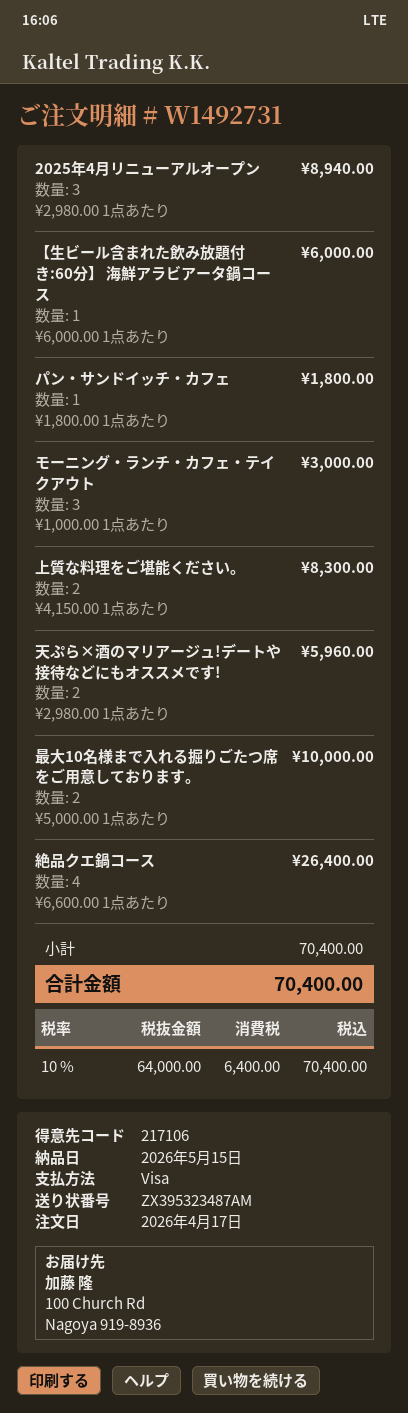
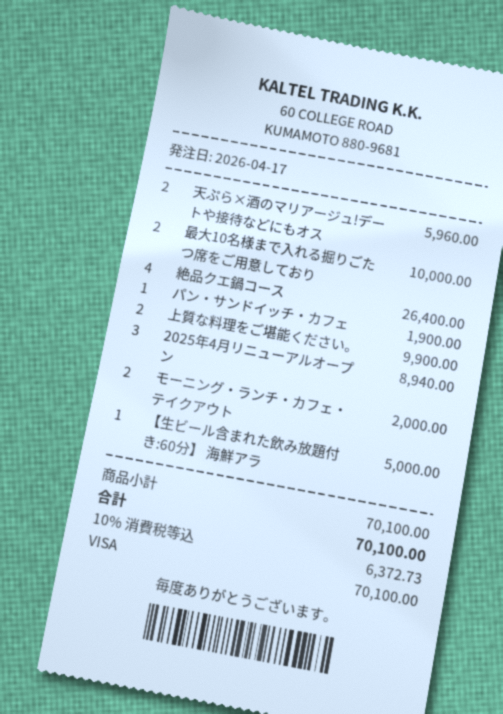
【生ビール含まれた飲み放題付き:60分】 海鮮アラビアータ鍋コース: 1 for 6000.00 -> 1 for 5000.00
パン・サンドイッチ・カフェ: 1 for 1800.00 -> 1 for 1900.00
モーニング・ランチ・カフェ・テイクアウト: 3 for 3000.00 -> 2 for 2000.00
上質な料理をご堪能ください。: 2 for 8300.00 -> 2 for 9900.00
subtotal: 70400.00 -> 70100.00
tax: 10% = 6400.00 -> 10% = 6372.73
total: 70400.00 -> 70100.00

